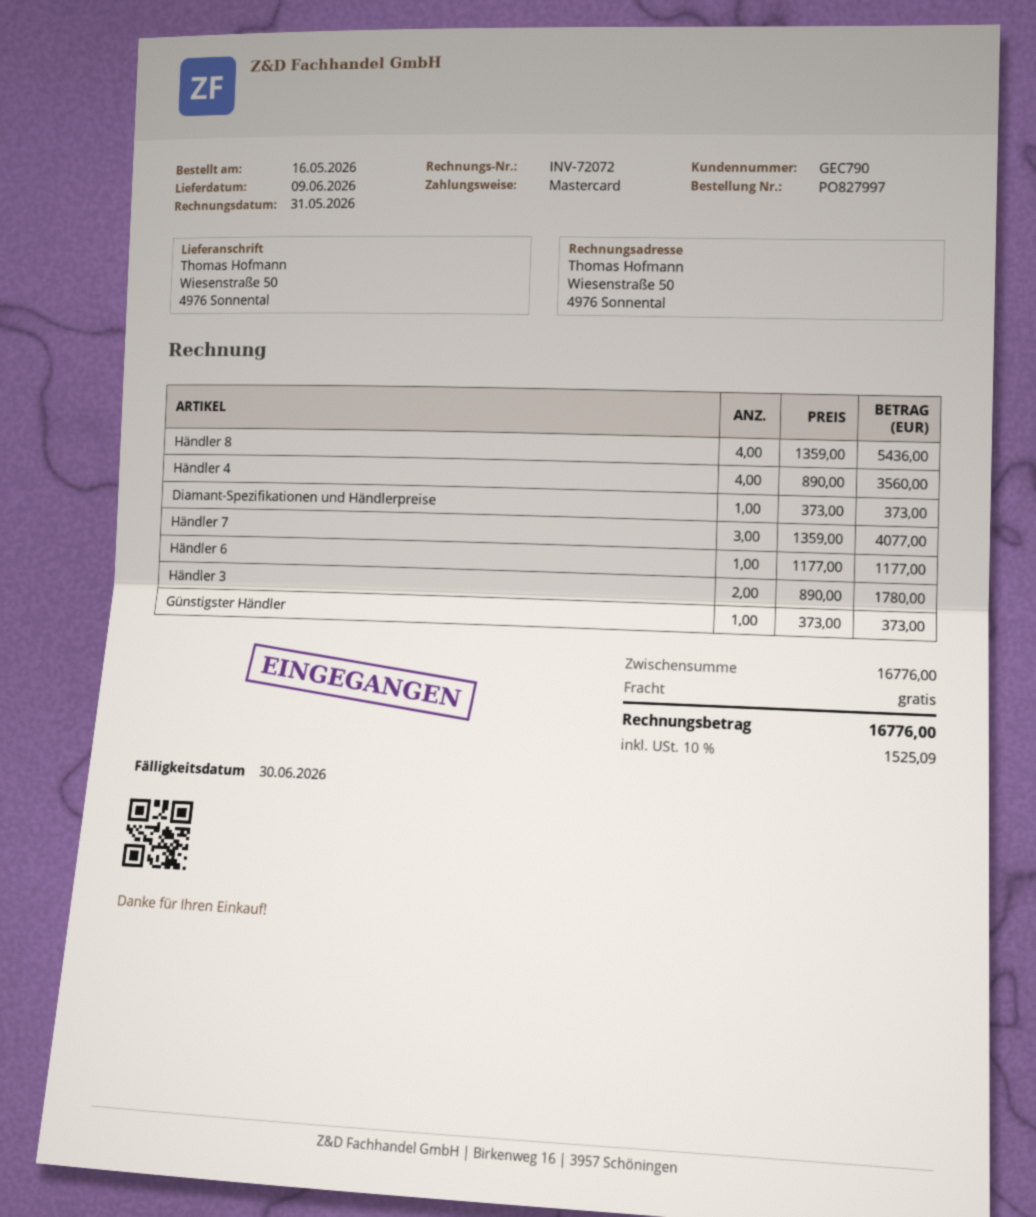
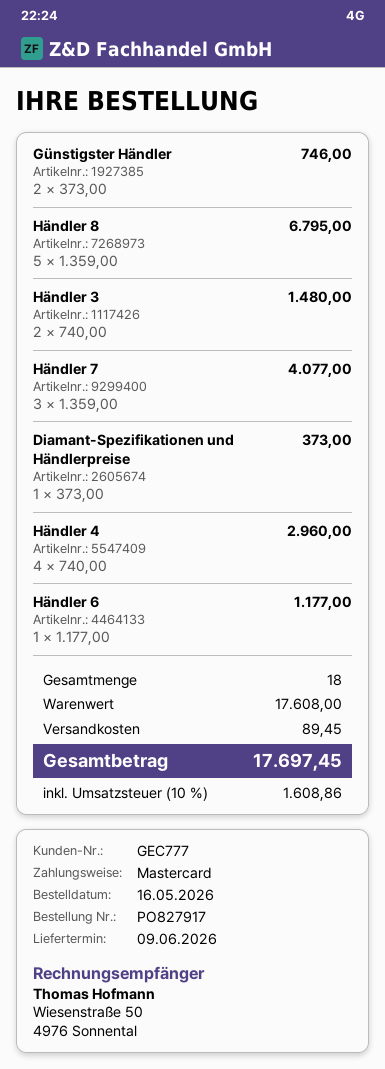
order number: PO827997 -> PO827917
customer number: GEC790 -> GEC777
Händler 8: 4 x 1359.00 = 5436.00 -> 5 x 1359.00 = 6795.00
Händler 4: 4 x 890.00 = 3560.00 -> 4 x 740.00 = 2960.00
Händler 3: 2 x 890.00 = 1780.00 -> 2 x 740.00 = 1480.00
Günstigster Händler: 1 x 373.00 = 373.00 -> 2 x 373.00 = 746.00
subtotal: 16776.00 -> 17608.00
shipping: 0.00 -> 89.45
tax: 10% = 1525.09 -> 10% = 1608.86
total: 16776.00 -> 17697.45

